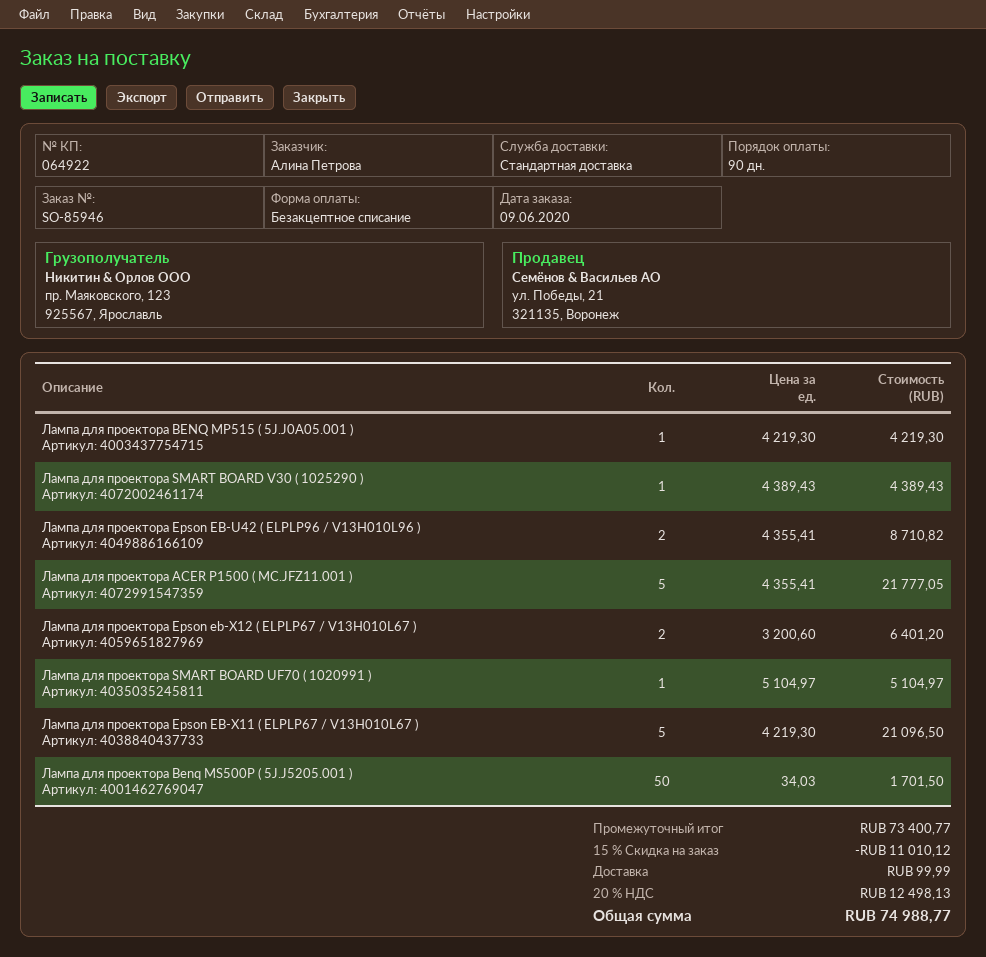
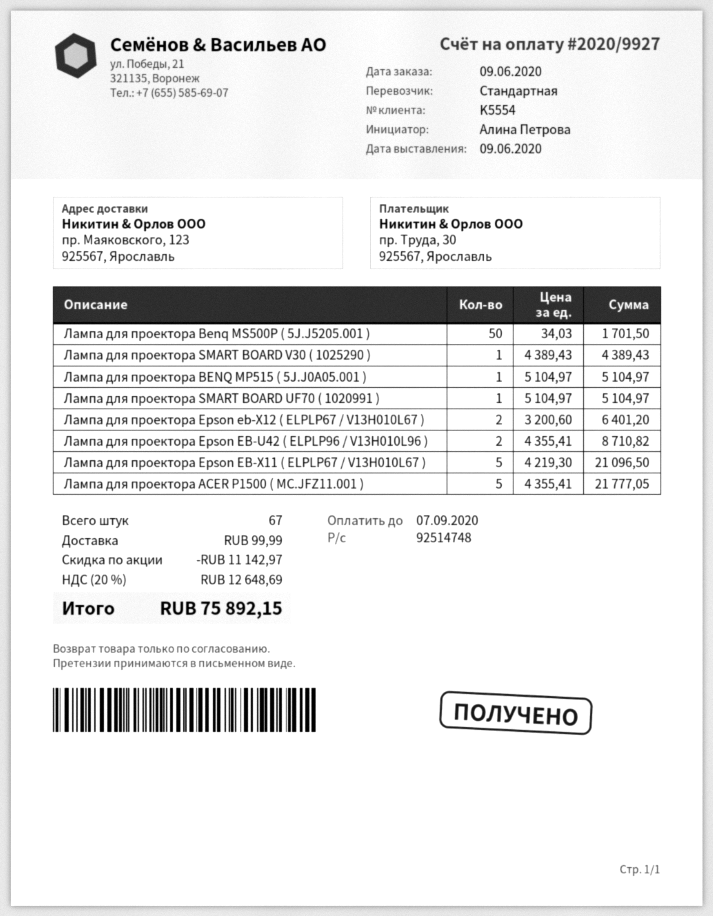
Лампа для проектора BENQ MP515 ( 5J.J0A05.001 ): 1 x 4219.30 = 4219.30 -> 1 x 5104.97 = 5104.97
discount: 11010.12 -> 11142.97
tax: 20% = 12498.13 -> 20% = 12648.69
total: 74988.77 -> 75892.15

